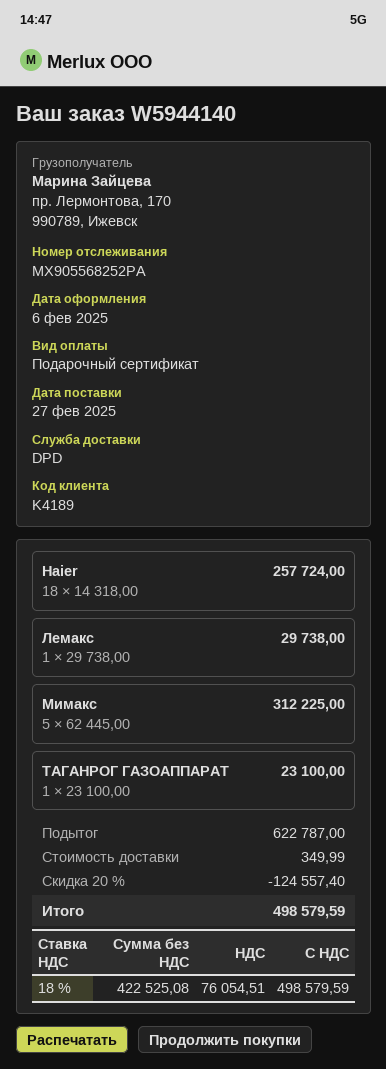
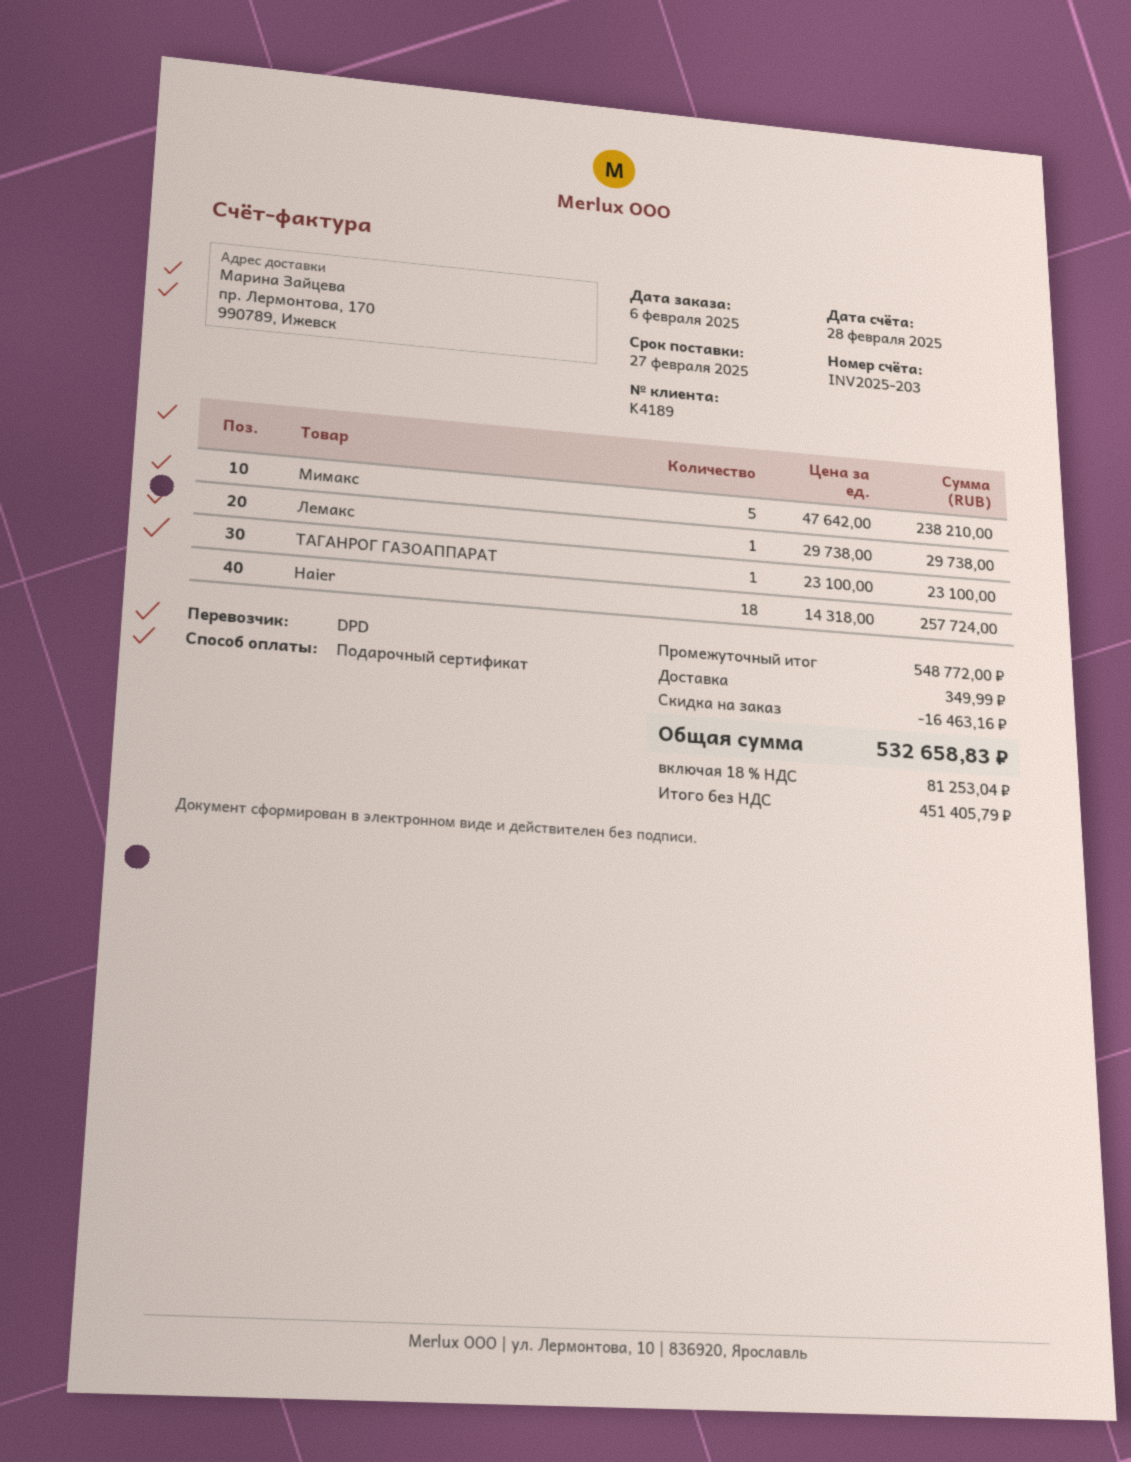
Мимакс: 5 x 62445.00 = 312225.00 -> 5 x 47642.00 = 238210.00
subtotal: 622787.00 -> 548772.00
discount: 124557.40 -> 16463.16
net: 422525.08 -> 451405.79
tax: 18% = 76054.51 -> 18% = 81253.04
total: 498579.59 -> 532658.83

